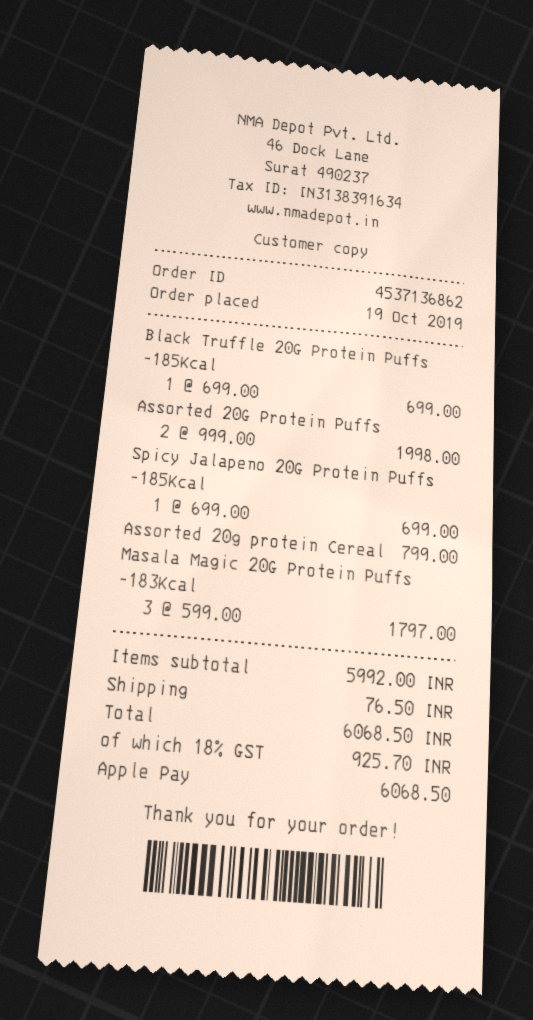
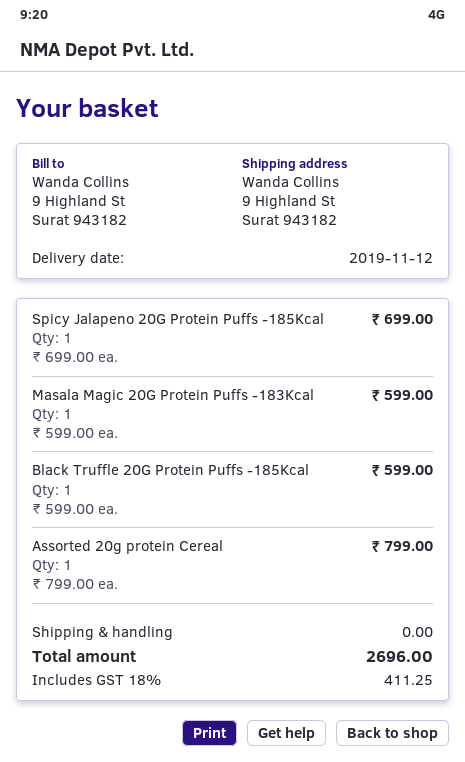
Black Truffle 20G Protein Puffs -185Kcal: 1 x 699.00 = 699.00 -> 1 x 599.00 = 599.00
Assorted 20G Protein Puffs: 2 x 999.00 = 1998.00 -> none
Masala Magic 20G Protein Puffs -183Kcal: 3 x 599.00 = 1797.00 -> 1 x 599.00 = 599.00
shipping: 76.50 -> 0.00
tax: 18% = 925.70 -> 18% = 411.25
total: 6068.50 -> 2696.00

